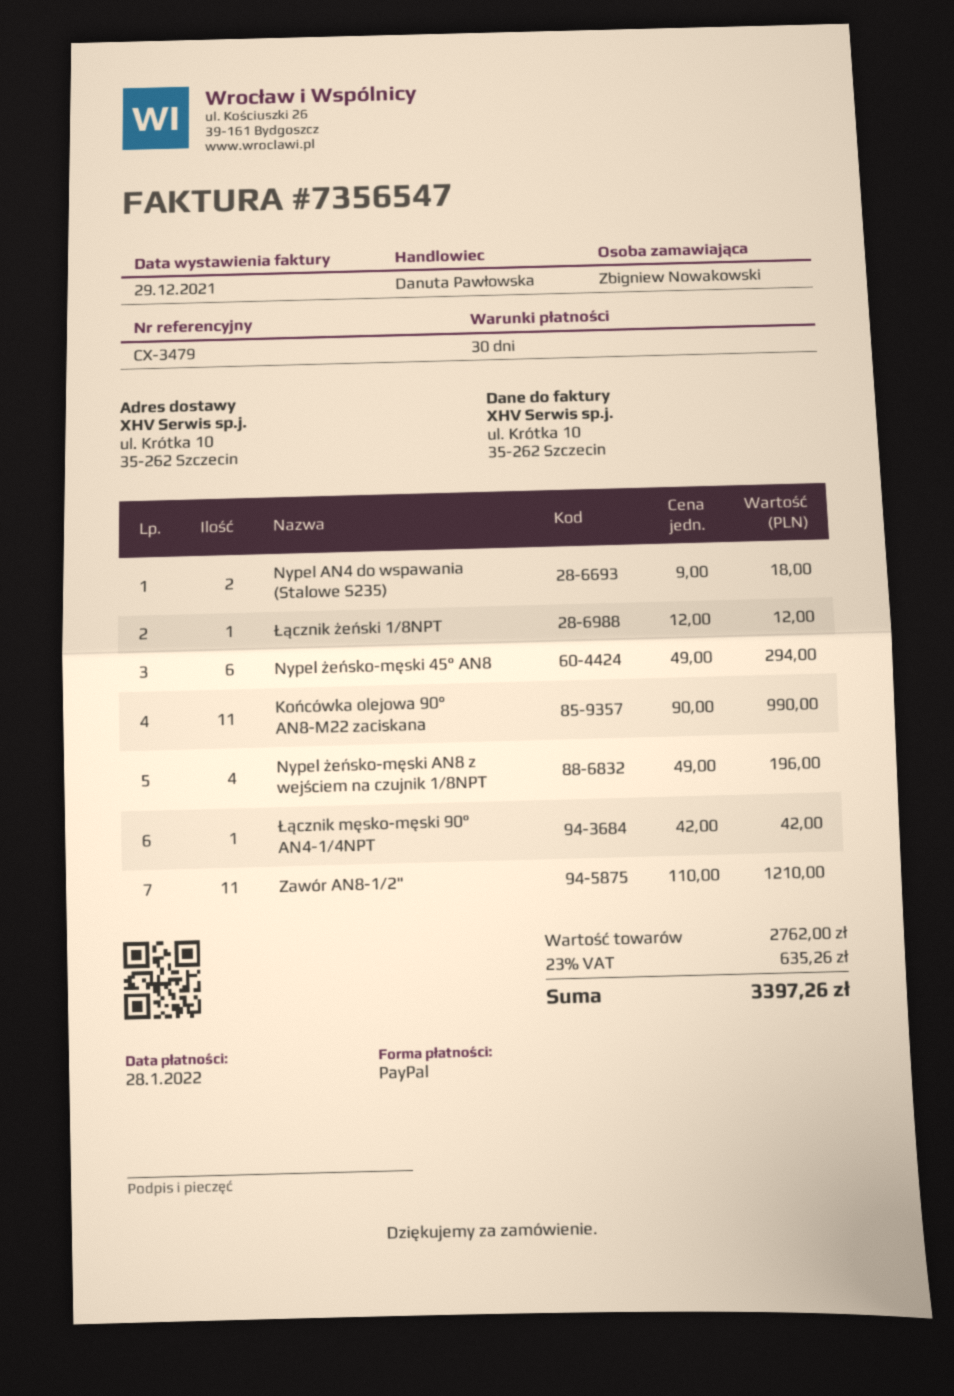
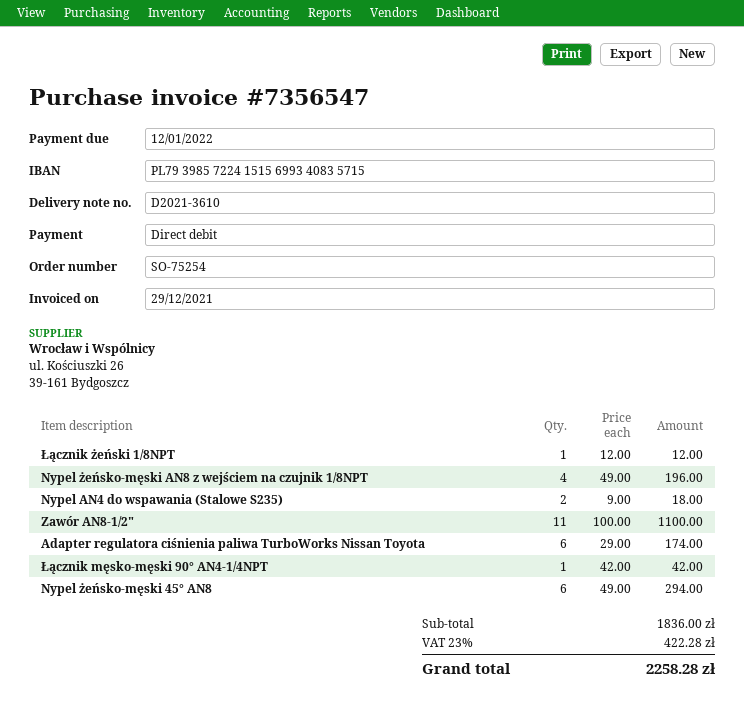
due date: 2022-01-28 -> 2022-01-12
payment method: PayPal -> direct debit
Końcówka olejowa 90° AN8-M22 zaciskana: 11 x 90.00 = 990.00 -> none
Zawór AN8-1/2": 11 x 110.00 = 1210.00 -> 11 x 100.00 = 1100.00
Adapter regulatora ciśnienia paliwa TurboWorks Nissan Toyota: none -> 6 x 29.00 = 174.00
subtotal: 2762.00 -> 1836.00
tax: 23% = 635.26 -> 23% = 422.28
total: 3397.26 -> 2258.28

